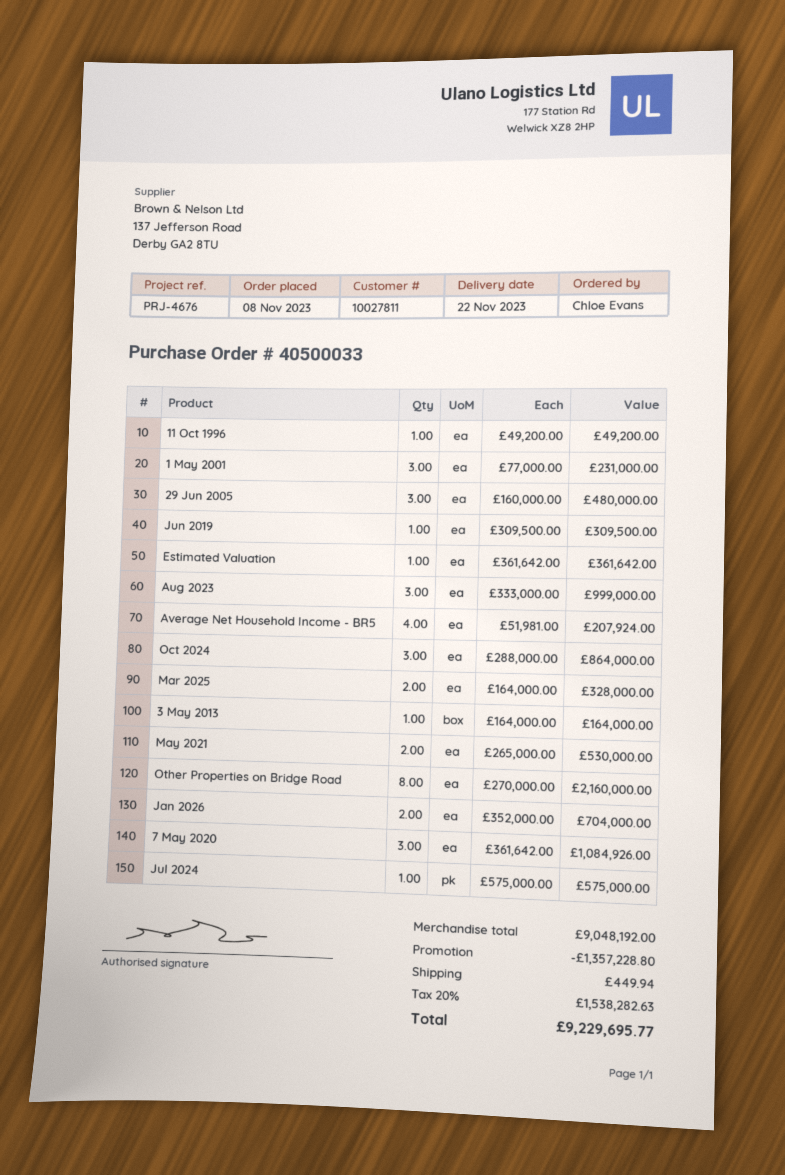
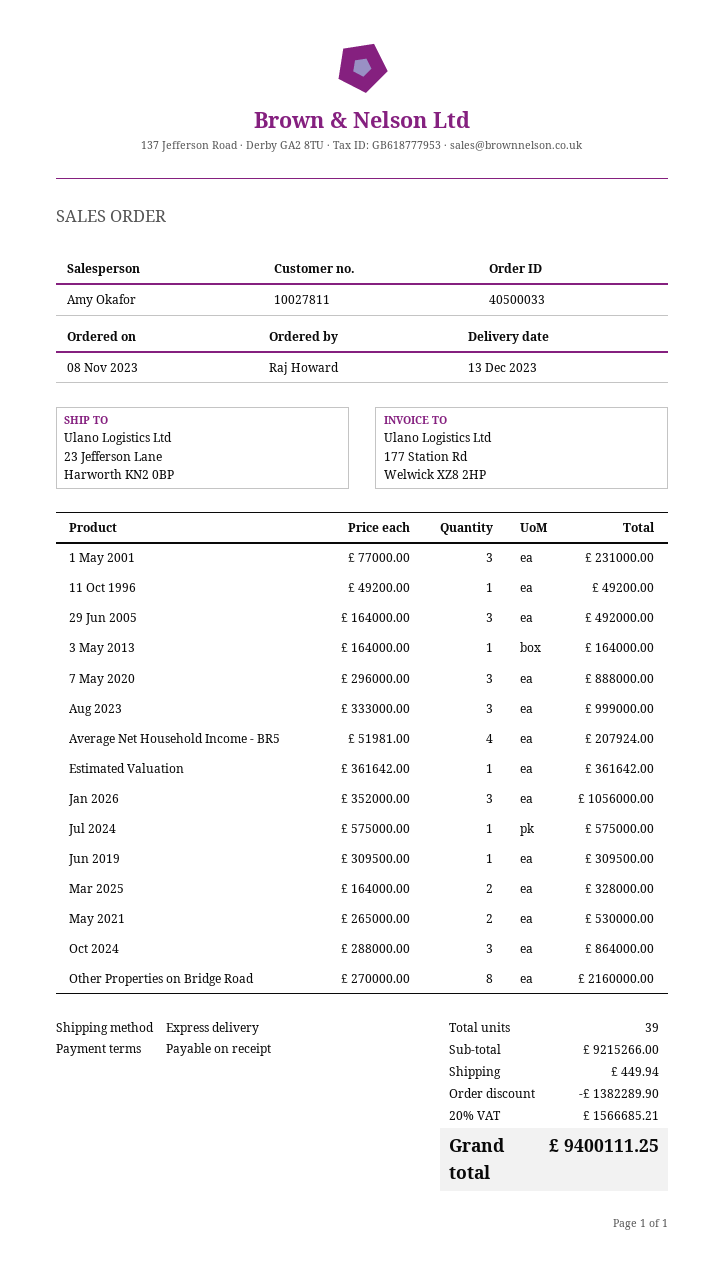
delivery date: 2023-11-22 -> 2023-12-13
ordered by: Chloe Evans -> Raj Howard
29 Jun 2005: 3 x 160000.00 = 480000.00 -> 3 x 164000.00 = 492000.00
Jan 2026: 2 x 352000.00 = 704000.00 -> 3 x 352000.00 = 1056000.00
7 May 2020: 3 x 361642.00 = 1084926.00 -> 3 x 296000.00 = 888000.00
subtotal: 9048192.00 -> 9215266.00
discount: 1357228.80 -> 1382289.90
tax: 20% = 1538282.63 -> 20% = 1566685.21
total: 9229695.77 -> 9400111.25

